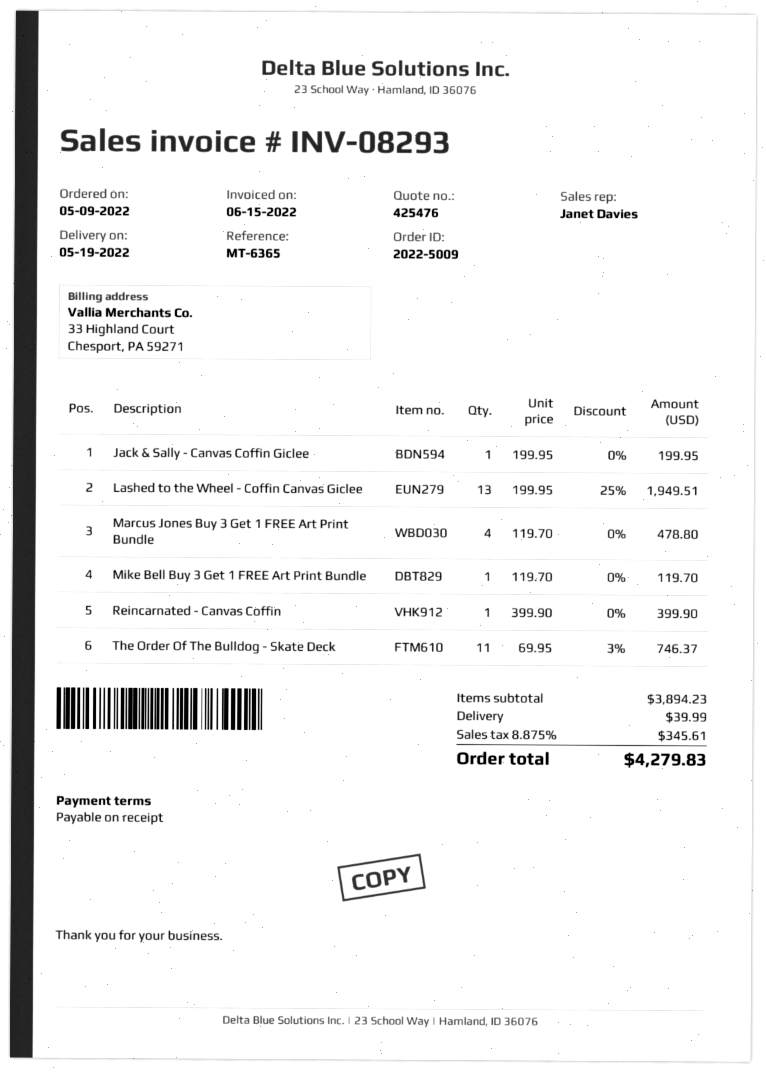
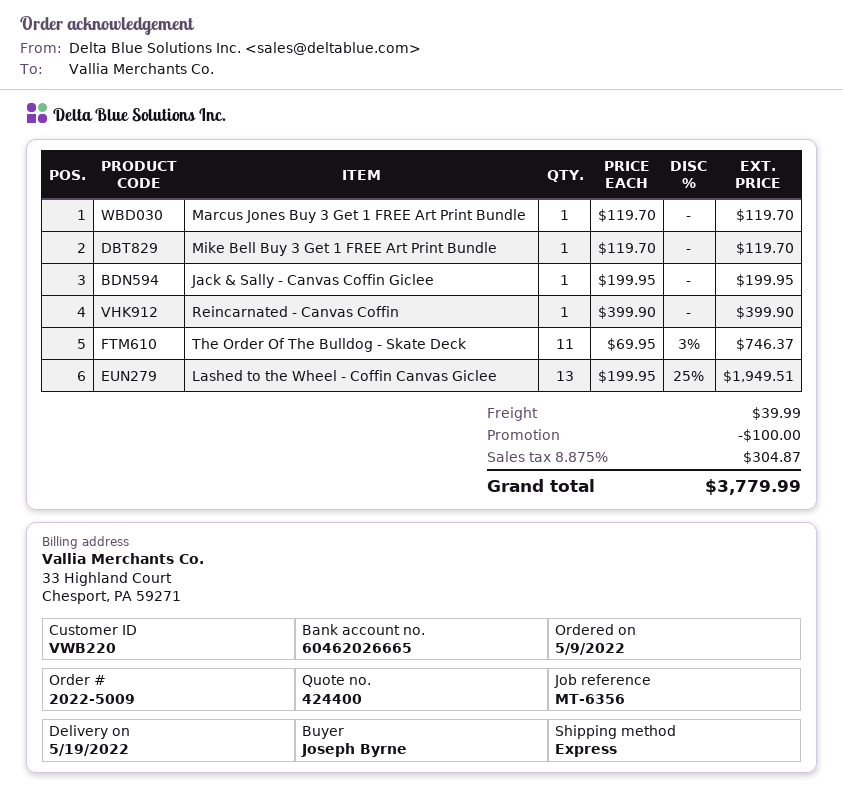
quote number: 425476 -> 424400
reference: MT-6365 -> MT-6356
Marcus Jones Buy 3 Get 1 FREE Art Print Bundle: 4 x 119.70 = 478.80 -> 1 x 119.70 = 119.70
discount: none -> 100.00
tax: 8.875% = 345.61 -> 8.875% = 304.87
total: 4279.83 -> 3779.99

